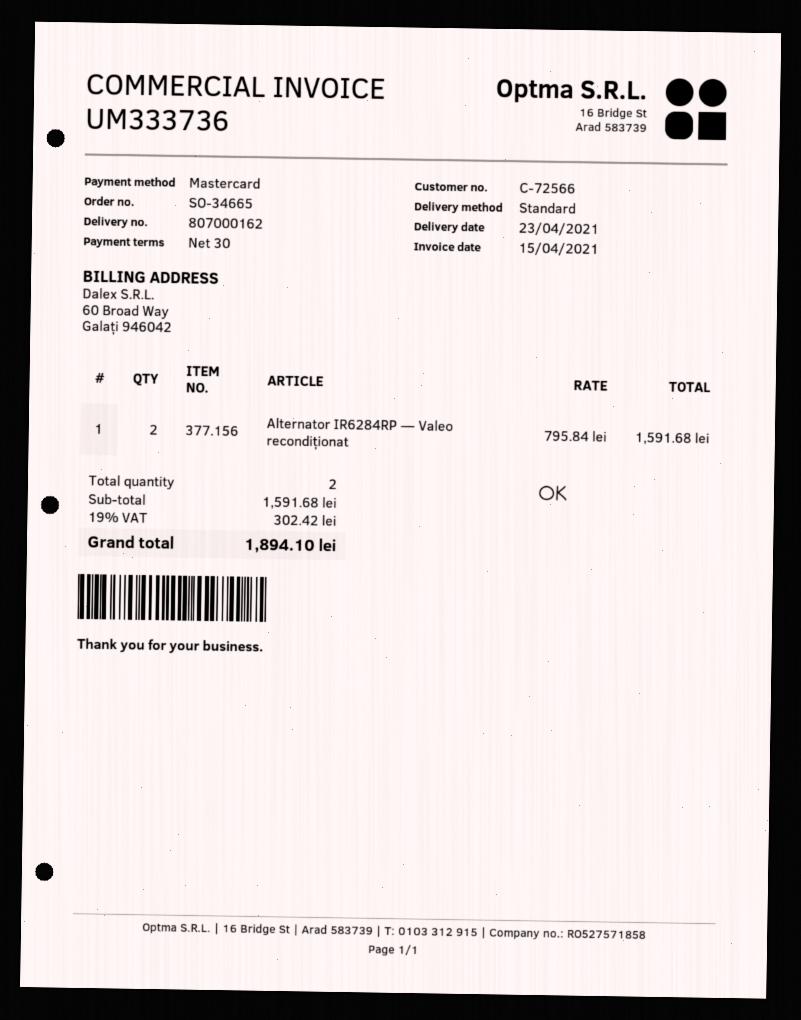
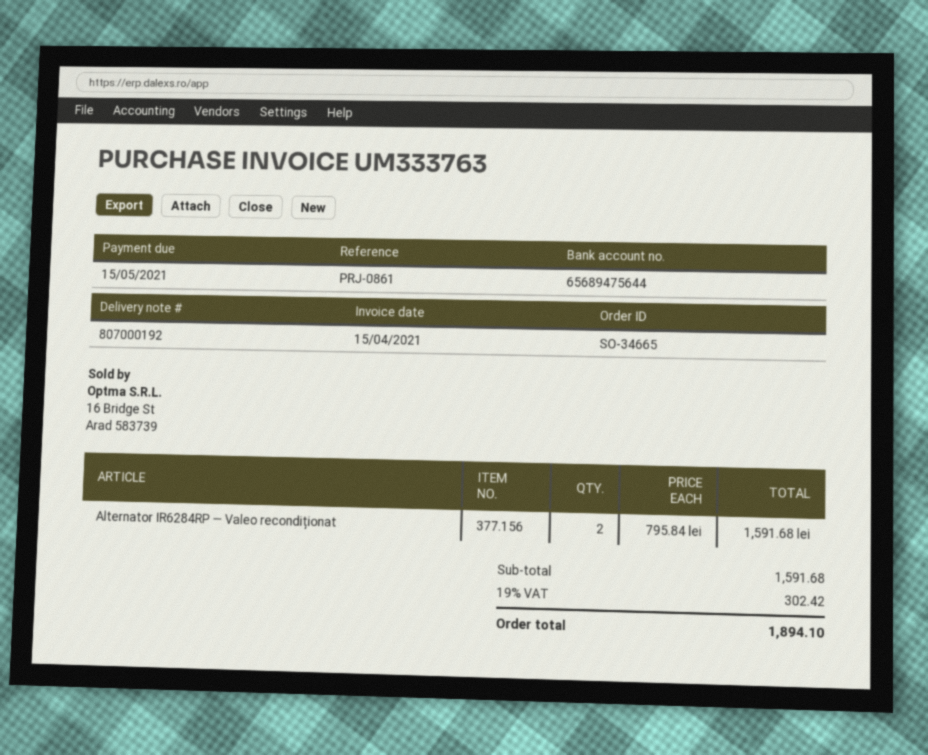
delivery note number: 807000162 -> 807000192
invoice number: UM333736 -> UM333763

